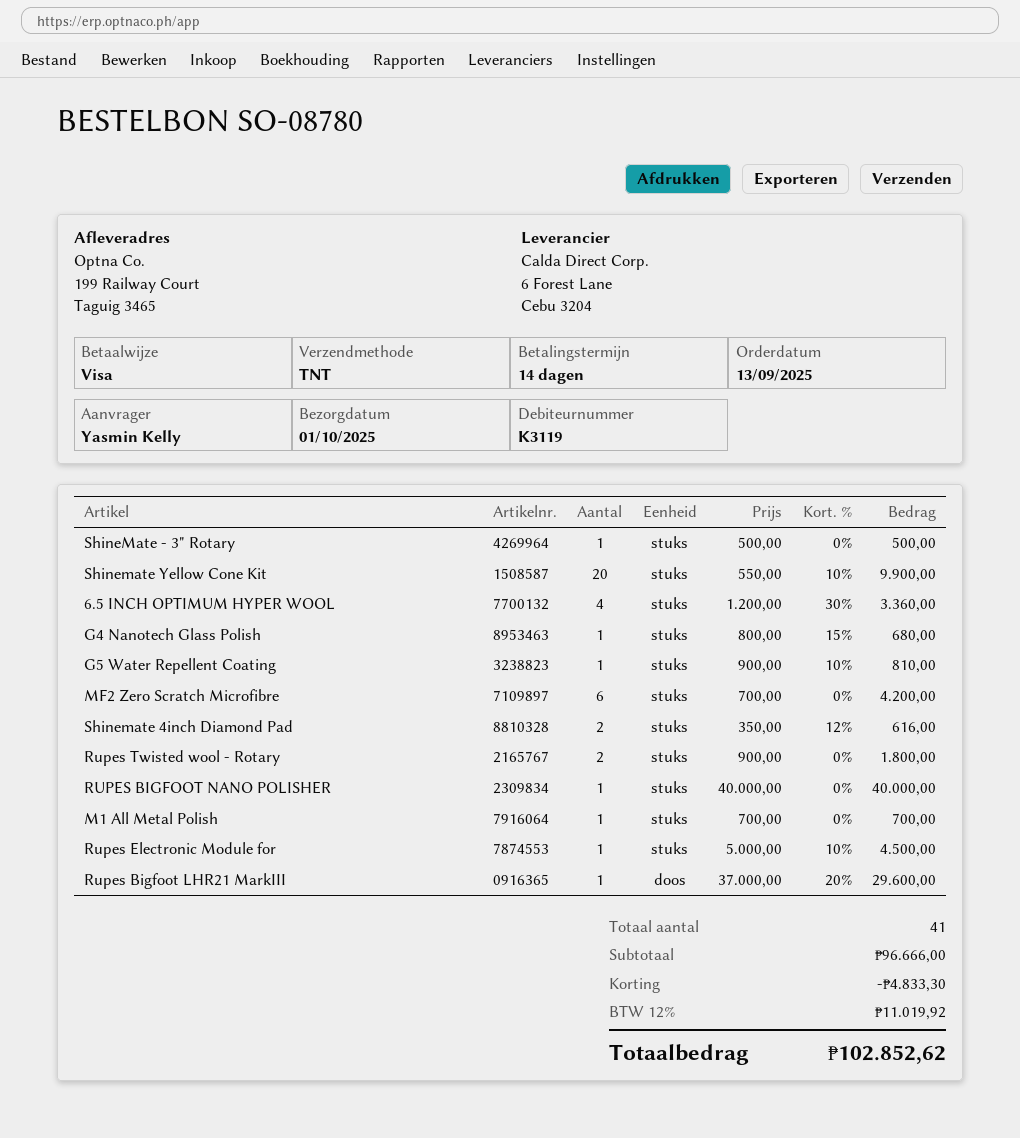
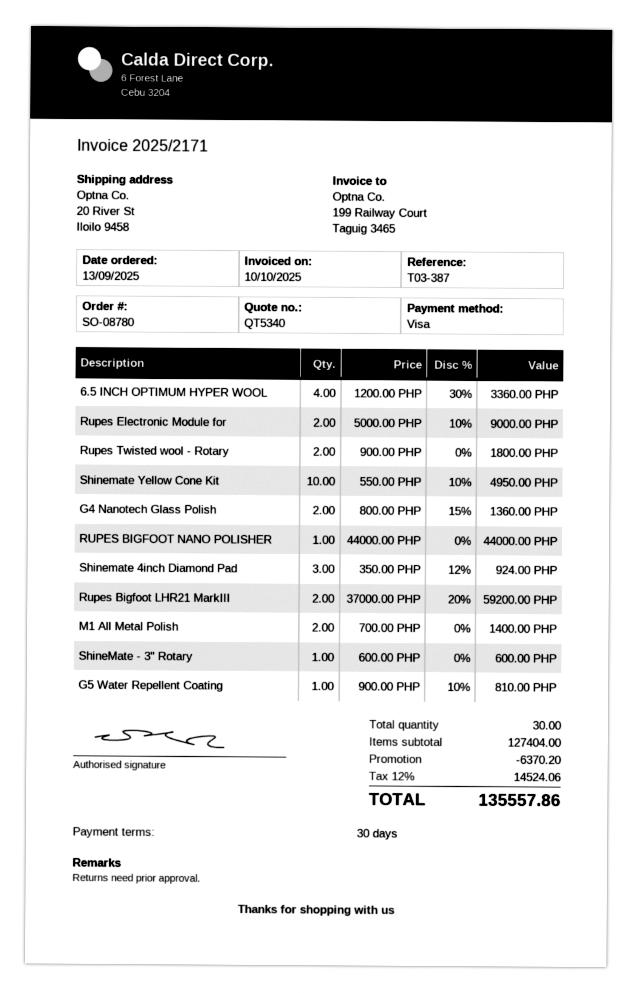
payment terms: 14 days -> 30 days
ship to: 199 Railway Court, Taguig 3465 -> 20 River St, Iloilo 9458
ShineMate - 3" Rotary: 1 x 500.00 = 500.00 -> 1 x 600.00 = 600.00
Shinemate Yellow Cone Kit: 20 x 550.00 - 10% = 9900.00 -> 10 x 550.00 - 10% = 4950.00
G4 Nanotech Glass Polish: 1 x 800.00 - 15% = 680.00 -> 2 x 800.00 - 15% = 1360.00
MF2 Zero Scratch Microfibre: 6 x 700.00 = 4200.00 -> none
Shinemate 4inch Diamond Pad: 2 x 350.00 - 12% = 616.00 -> 3 x 350.00 - 12% = 924.00
RUPES BIGFOOT NANO POLISHER: 1 x 40000.00 = 40000.00 -> 1 x 44000.00 = 44000.00
M1 All Metal Polish: 1 x 700.00 = 700.00 -> 2 x 700.00 = 1400.00
Rupes Electronic Module for: 1 x 5000.00 - 10% = 4500.00 -> 2 x 5000.00 - 10% = 9000.00
Rupes Bigfoot LHR21 MarkIII: 1 x 37000.00 - 20% = 29600.00 -> 2 x 37000.00 - 20% = 59200.00
total quantity: 41 -> 30
subtotal: 96666.00 -> 127404.00
discount: 4833.30 -> 6370.20
tax: 12% = 11019.92 -> 12% = 14524.06
total: 102852.62 -> 135557.86

